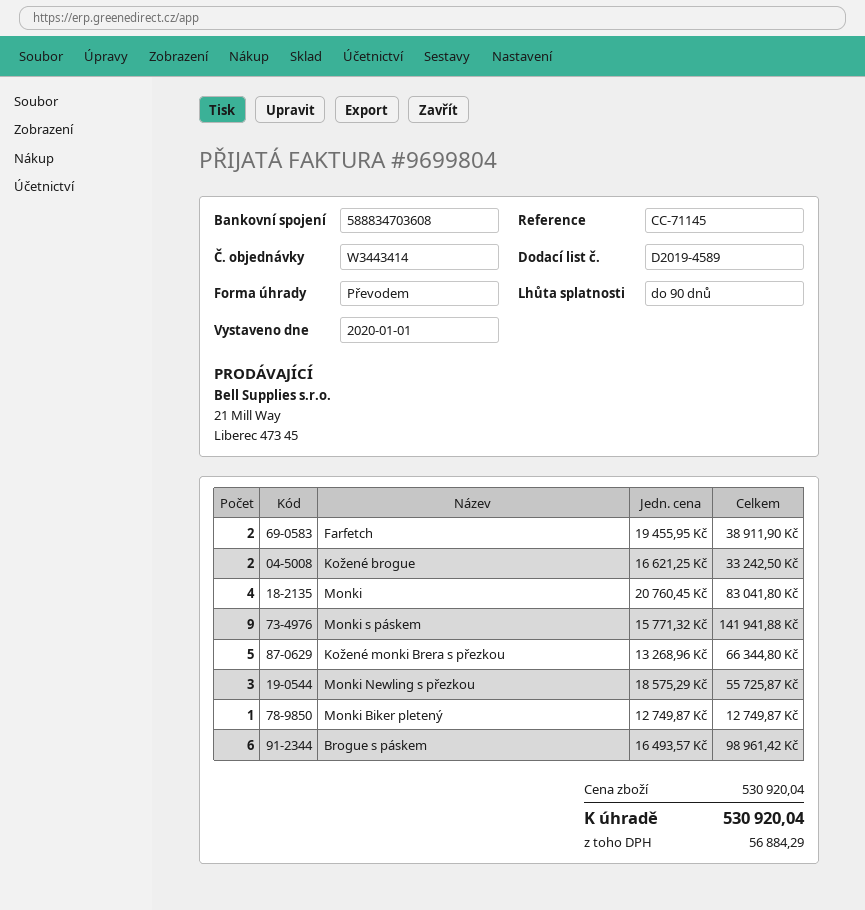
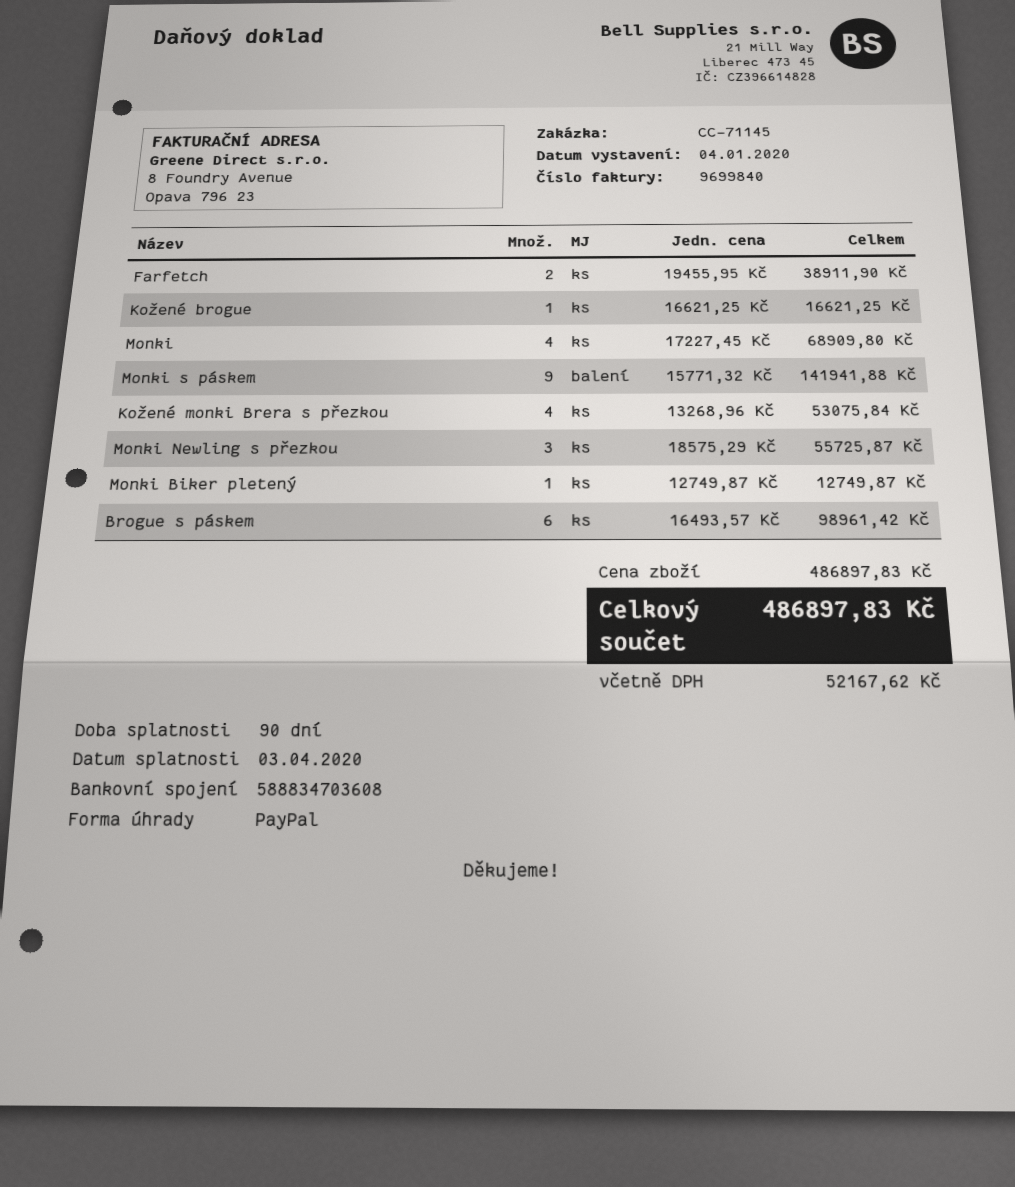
invoice number: 9699804 -> 9699840
invoice date: 2020-01-01 -> 2020-01-04
payment method: bank transfer -> PayPal
Kožené brogue: 2 x 16621.25 = 33242.50 -> 1 x 16621.25 = 16621.25
Monki: 4 x 20760.45 = 83041.80 -> 4 x 17227.45 = 68909.80
Kožené monki Brera s přezkou: 5 x 13268.96 = 66344.80 -> 4 x 13268.96 = 53075.84
subtotal: 530920.04 -> 486897.83
tax: 56884.29 -> 52167.62
total: 530920.04 -> 486897.83

